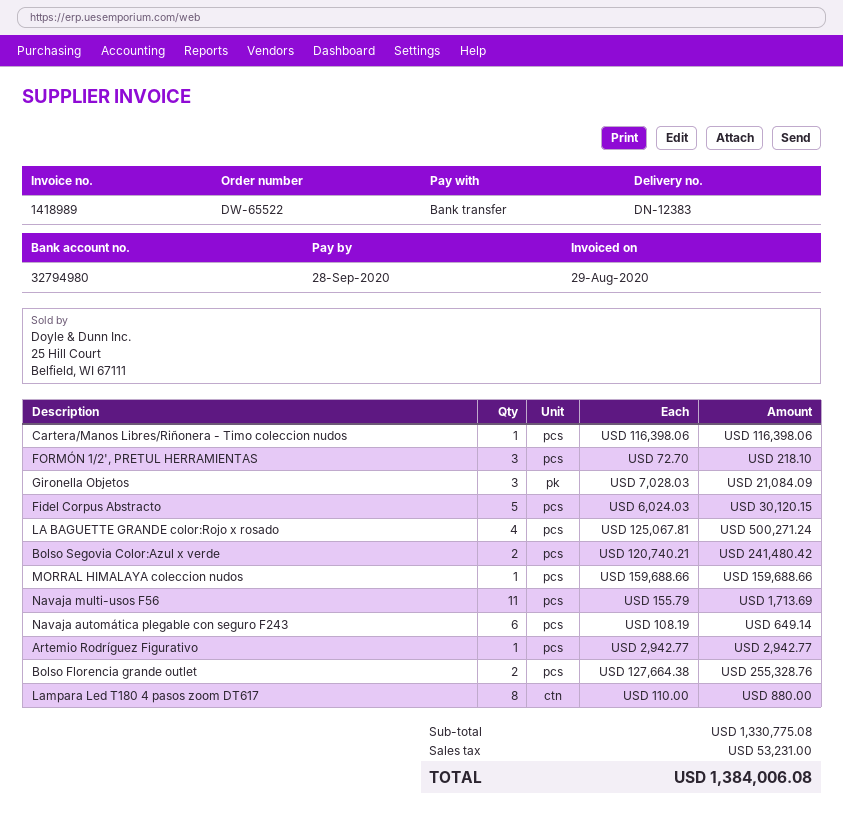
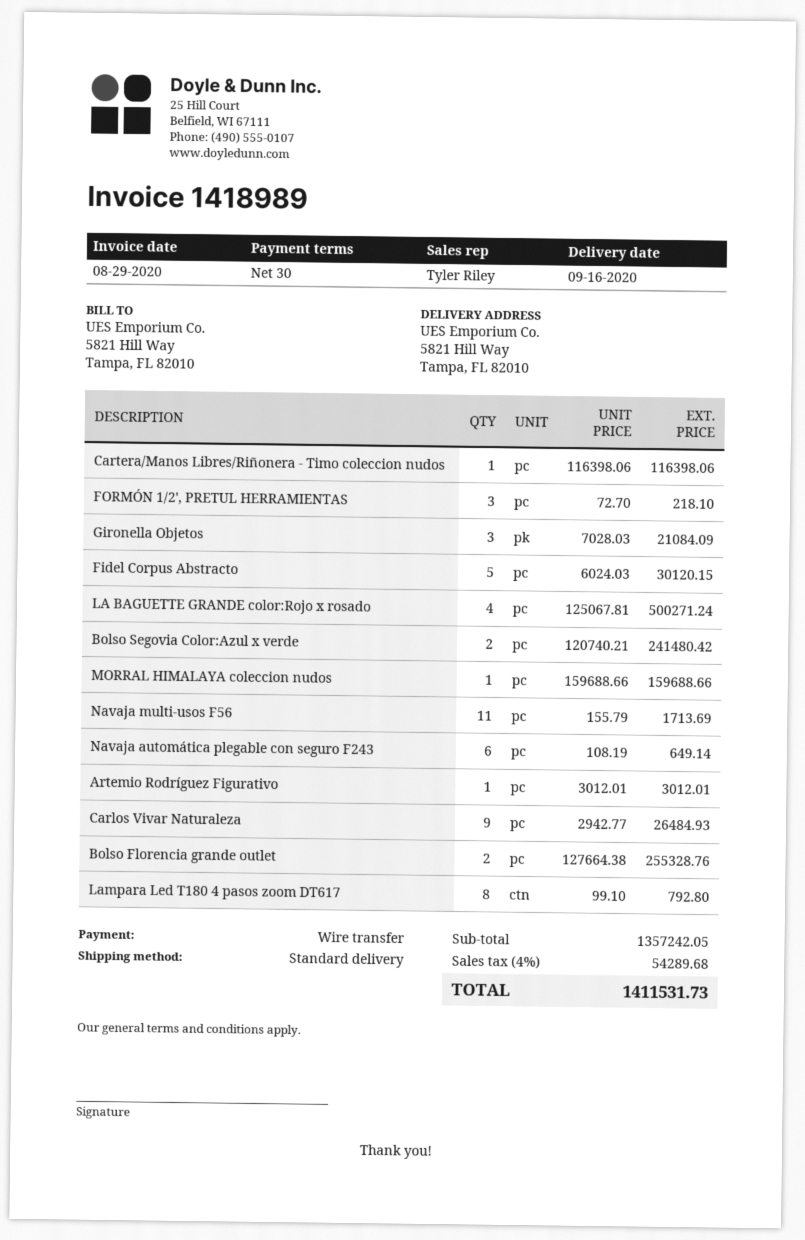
Artemio Rodríguez Figurativo: 1 x 2942.77 = 2942.77 -> 1 x 3012.01 = 3012.01
Lampara Led T180 4 pasos zoom DT617: 8 x 110.00 = 880.00 -> 8 x 99.10 = 792.80
Carlos Vivar Naturaleza: none -> 9 x 2942.77 = 26484.93
subtotal: 1330775.08 -> 1357242.05
tax: 53231.00 -> 54289.68
total: 1384006.08 -> 1411531.73

